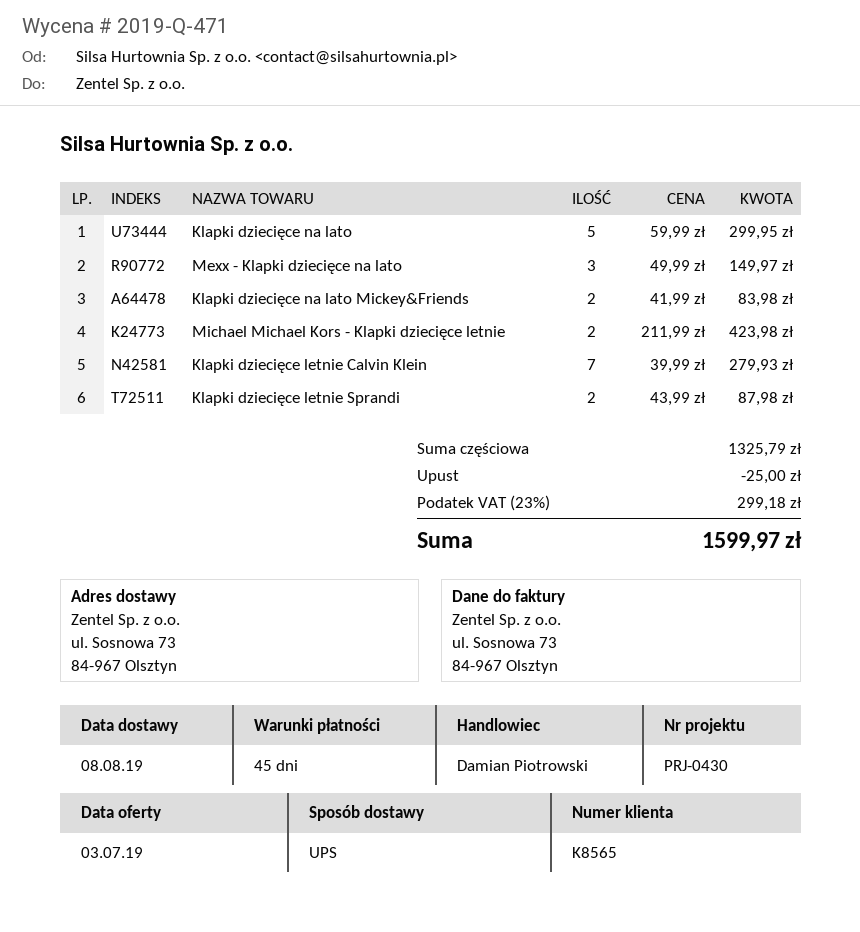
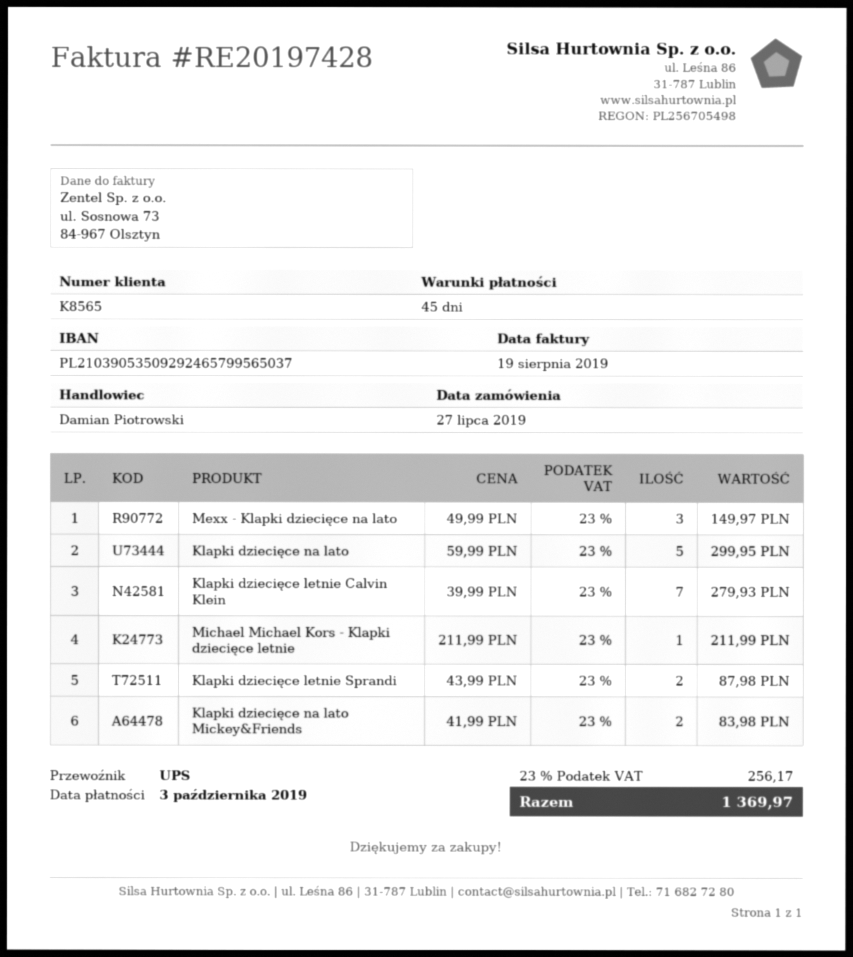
Michael Michael Kors - Klapki dziecięce letnie: 2 x 211.99 = 423.98 -> 1 x 211.99 = 211.99
discount: 25.00 -> none
tax: 23% = 299.18 -> 23% = 256.17
total: 1599.97 -> 1369.97

